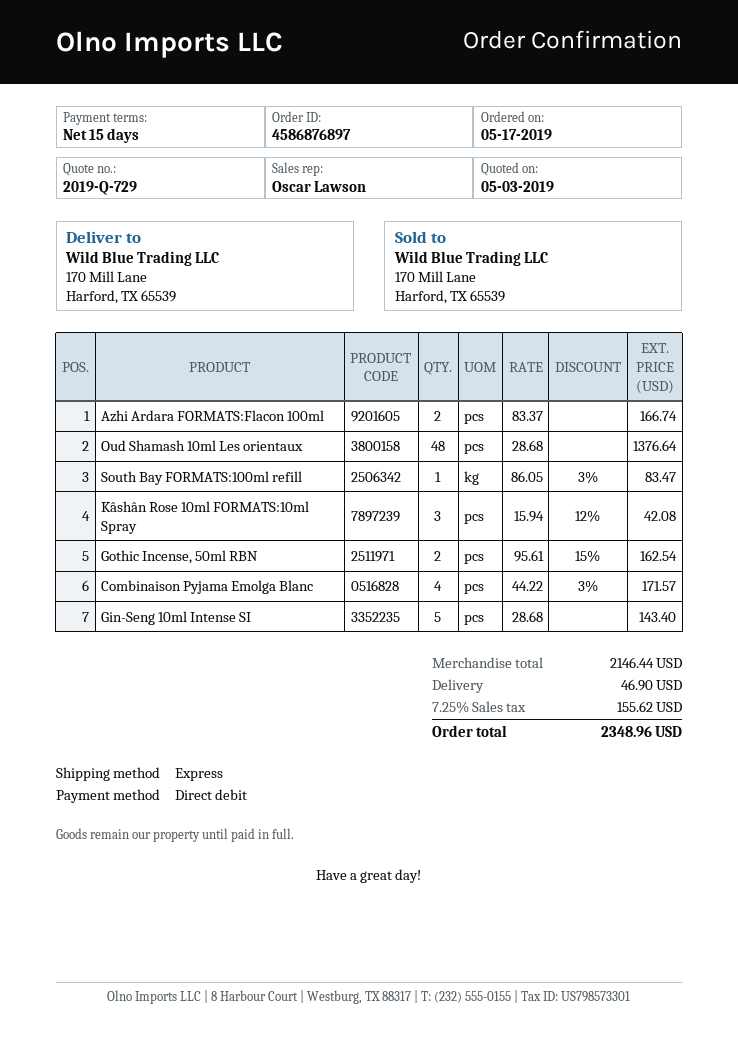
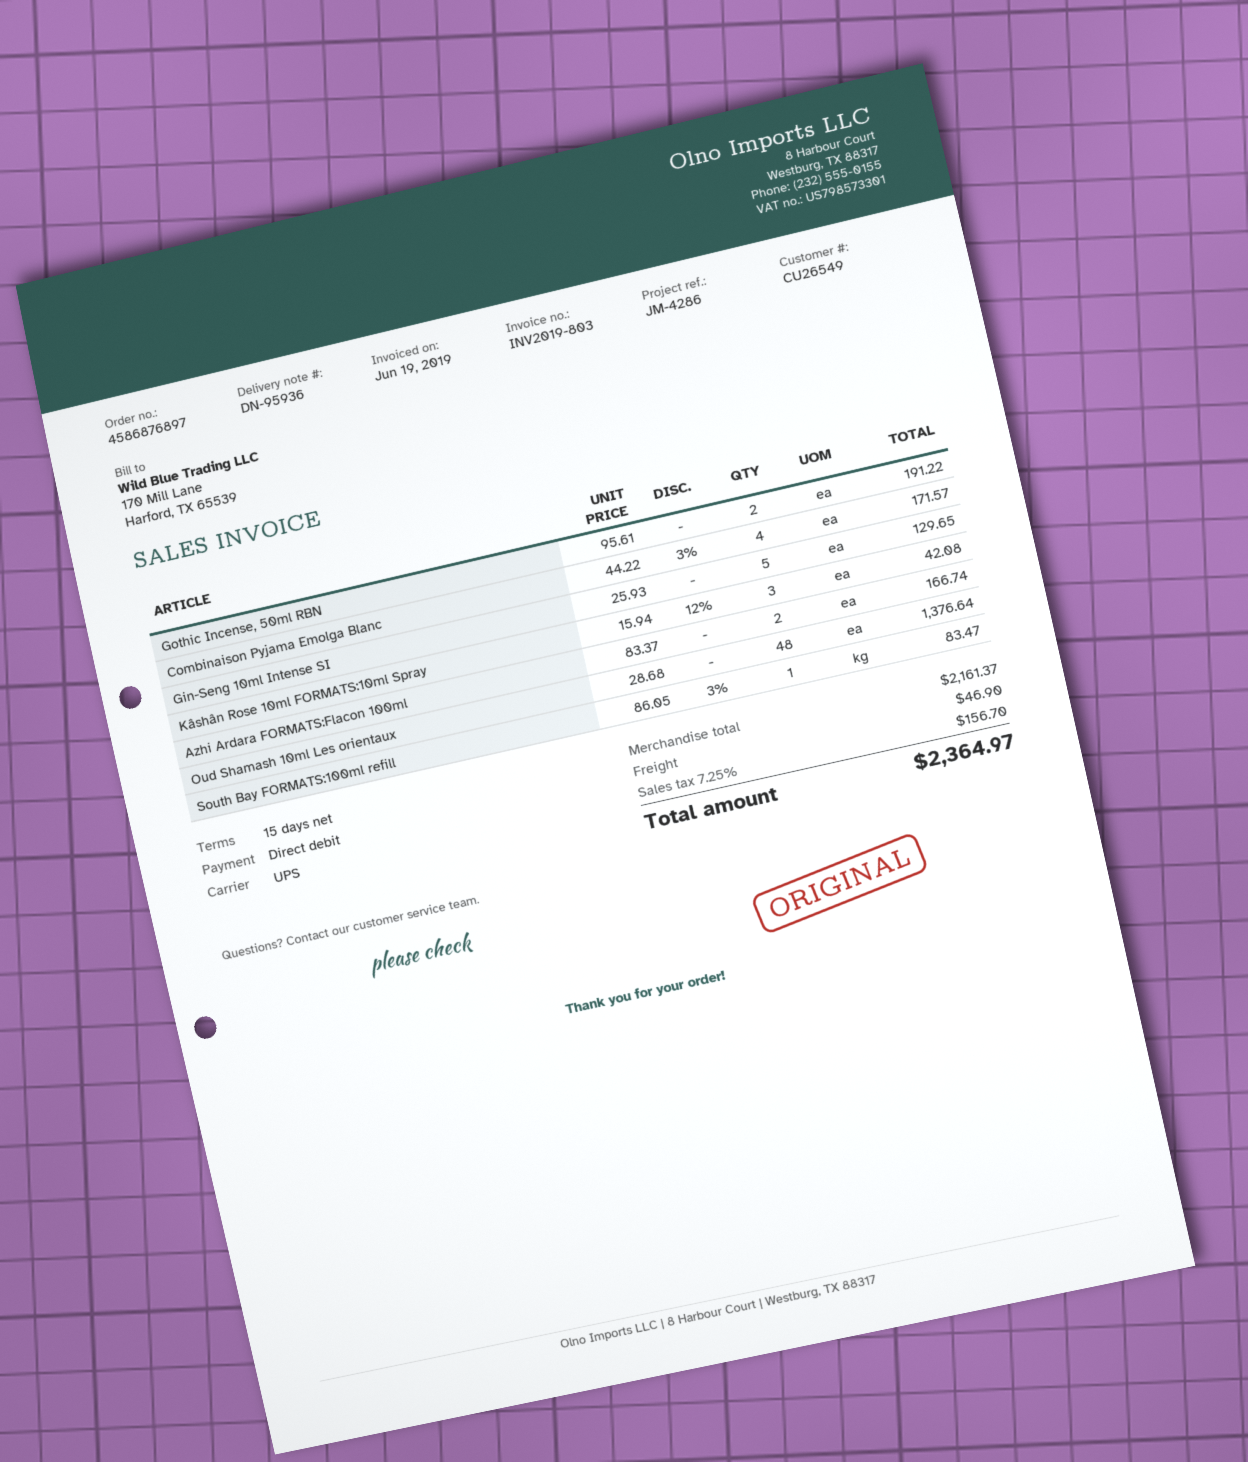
shipping method: express -> UPS
Gothic Incense, 50ml RBN: 2 x 95.61 - 15% = 162.54 -> 2 x 95.61 = 191.22
Gin-Seng 10ml Intense SI: 5 x 28.68 = 143.40 -> 5 x 25.93 = 129.65
subtotal: 2146.44 -> 2161.37
tax: 7.25% = 155.62 -> 7.25% = 156.70
total: 2348.96 -> 2364.97

